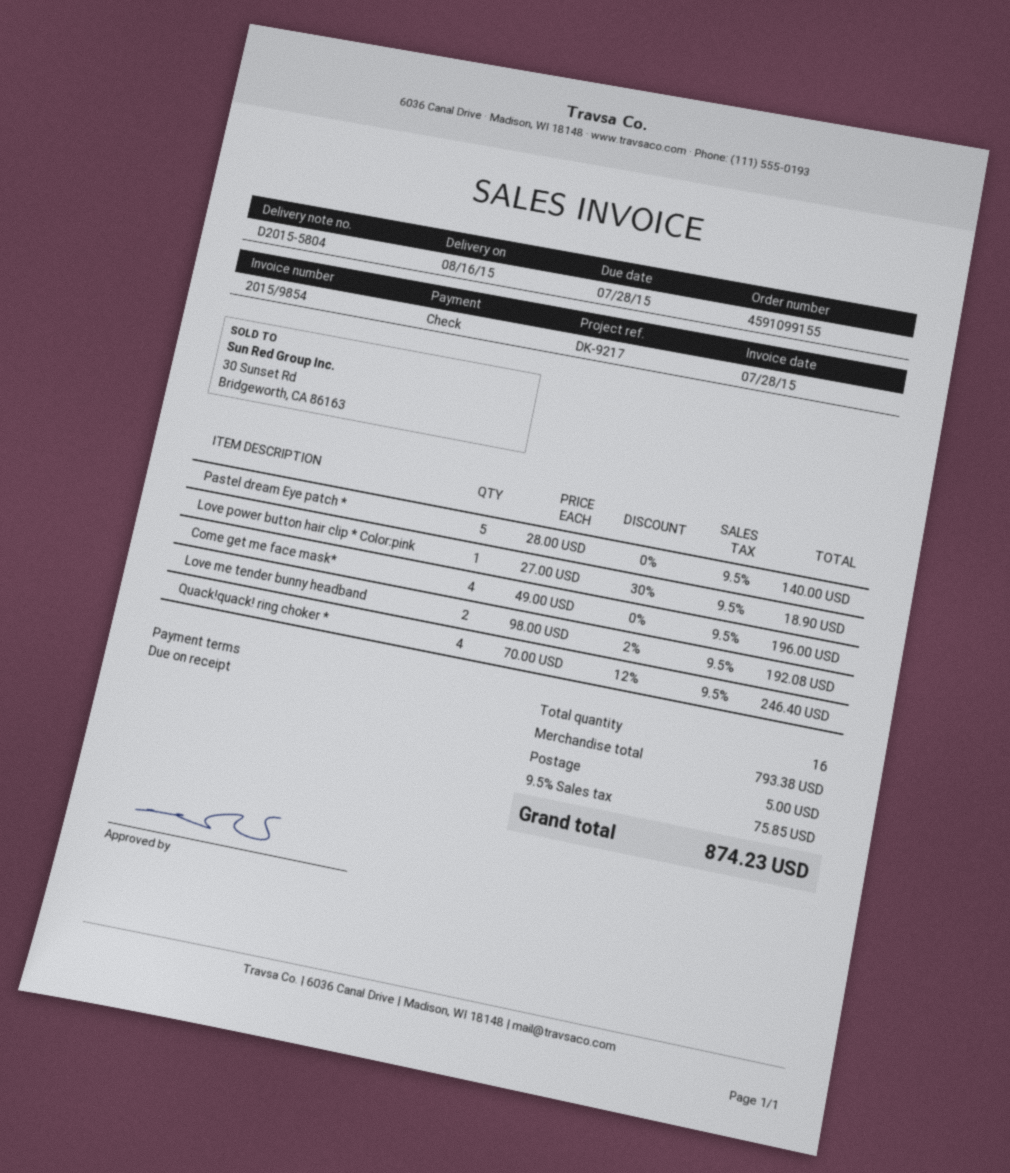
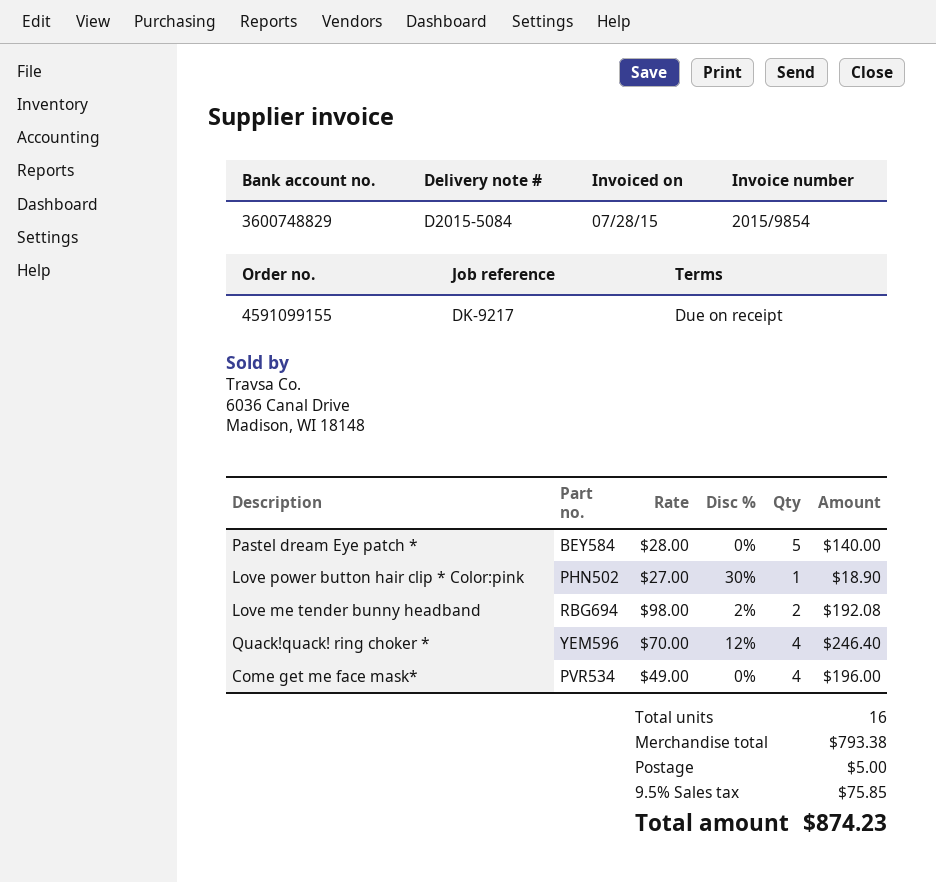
delivery note number: D2015-5804 -> D2015-5084

